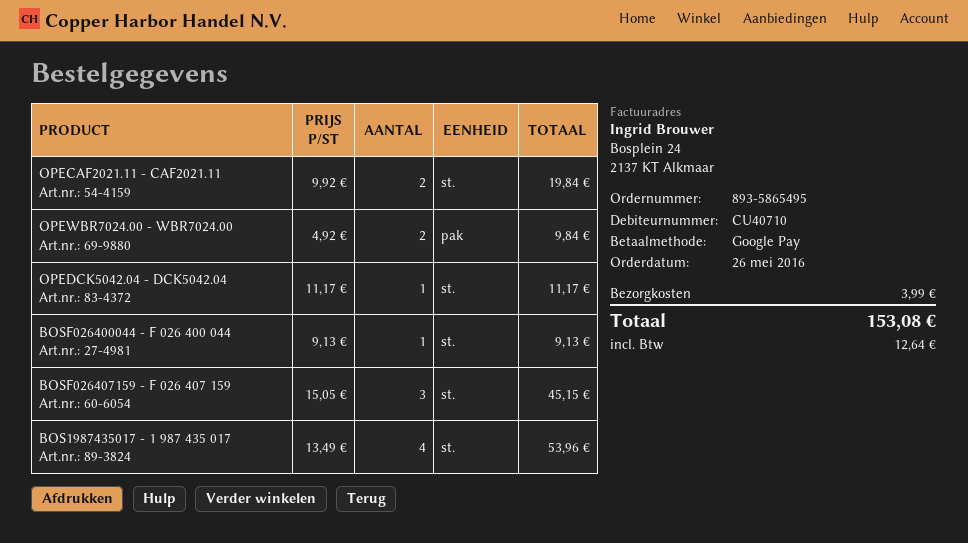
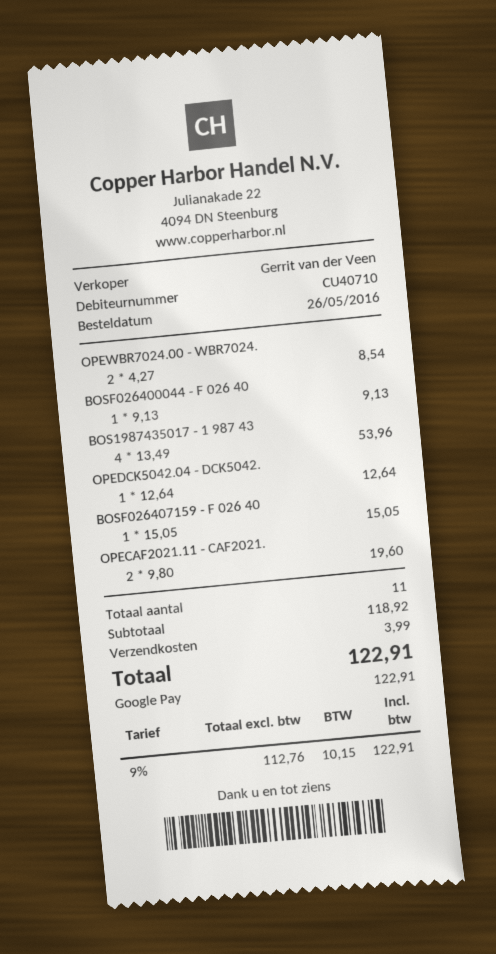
OPECAF2021.11 - CAF2021.11: 2 x 9.92 = 19.84 -> 2 x 9.80 = 19.60
OPEWBR7024.00 - WBR7024.00: 2 x 4.92 = 9.84 -> 2 x 4.27 = 8.54
OPEDCK5042.04 - DCK5042.04: 1 x 11.17 = 11.17 -> 1 x 12.64 = 12.64
BOSF026407159 - F 026 407 159: 3 x 15.05 = 45.15 -> 1 x 15.05 = 15.05
tax: 12.64 -> 10.15
total: 153.08 -> 122.91

